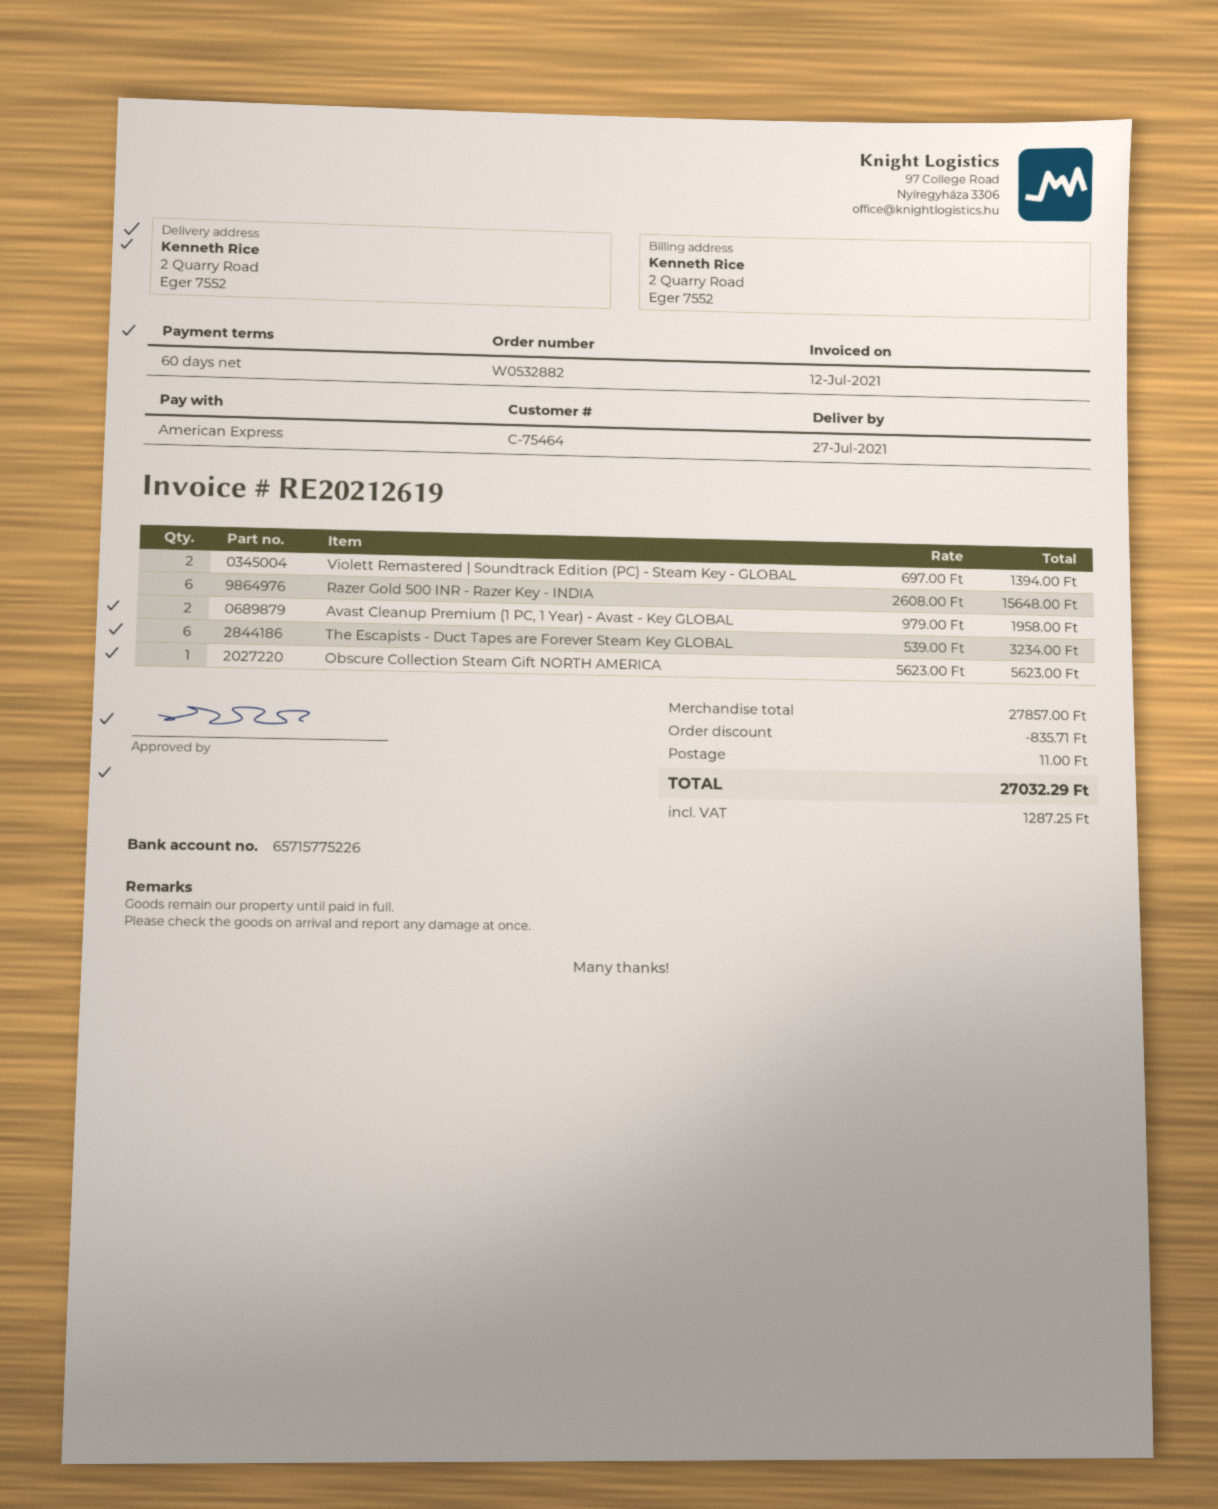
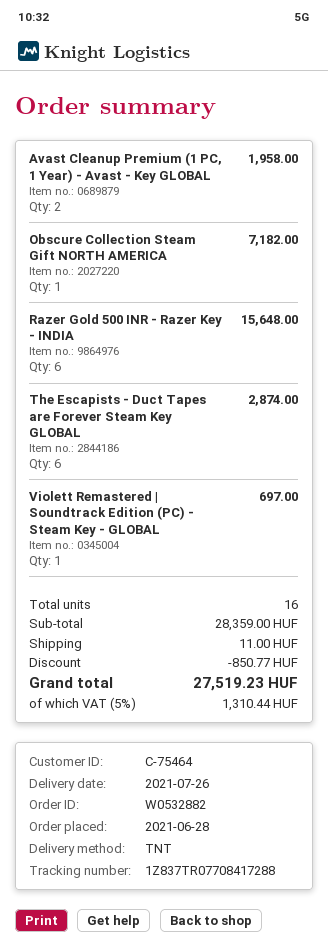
delivery date: 2021-07-27 -> 2021-07-26
Violett Remastered | Soundtrack Edition (PC) - Steam Key - GLOBAL: 2 for 1394.00 -> 1 for 697.00
The Escapists - Duct Tapes are Forever Steam Key GLOBAL: 6 for 3234.00 -> 6 for 2874.00
Obscure Collection Steam Gift NORTH AMERICA: 1 for 5623.00 -> 1 for 7182.00
subtotal: 27857.00 -> 28359.00
discount: 835.71 -> 850.77
tax: 1287.25 -> 1310.44
total: 27032.29 -> 27519.23

